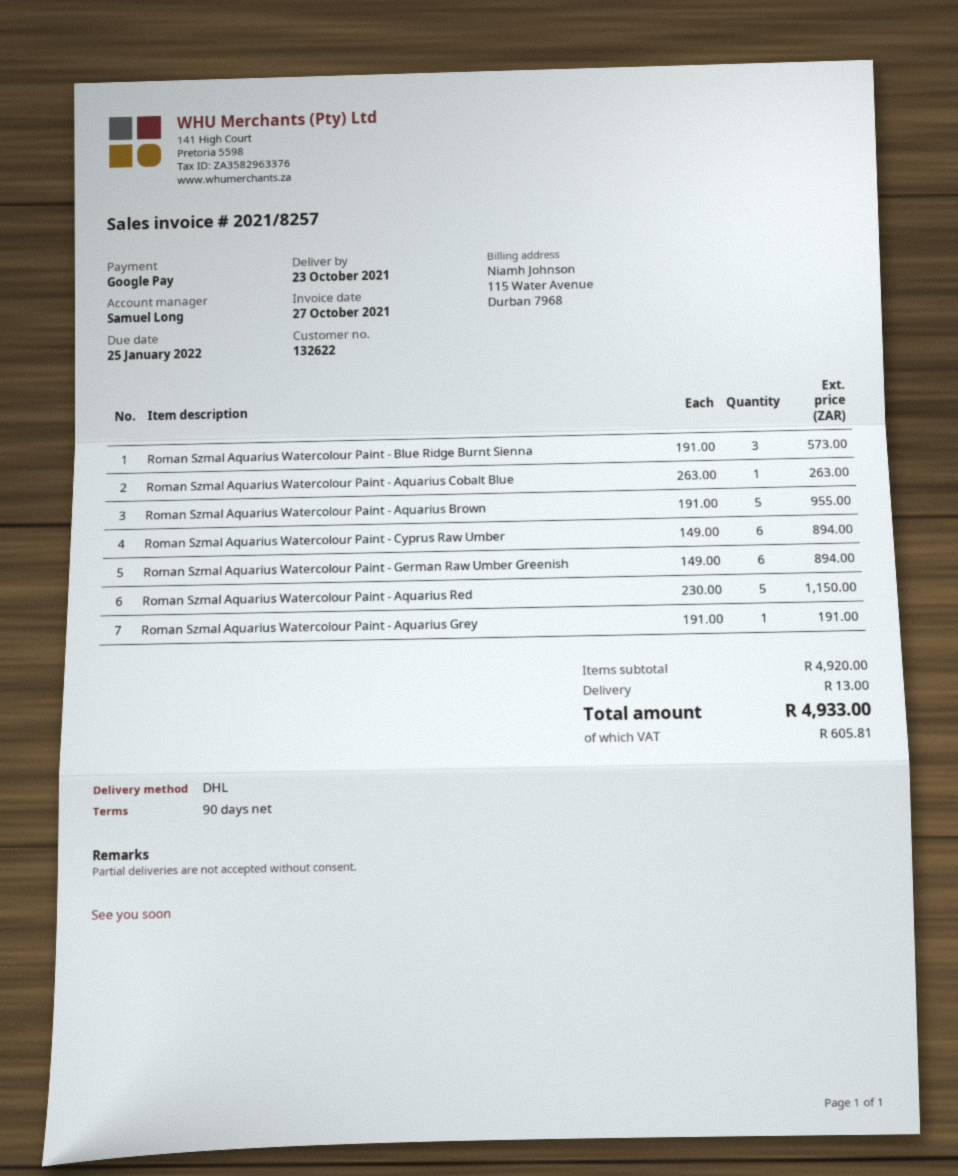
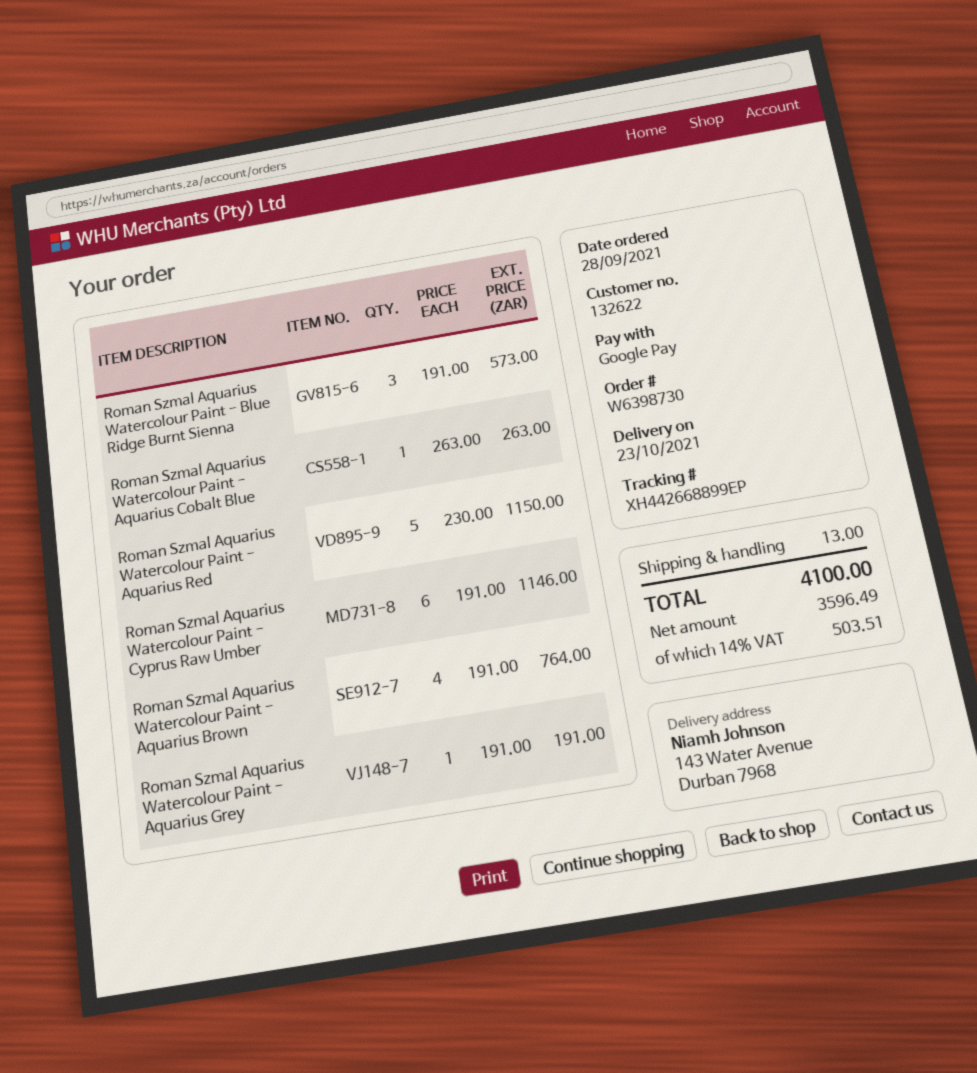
Roman Szmal Aquarius Watercolour Paint - Aquarius Brown: 5 x 191.00 = 955.00 -> 4 x 191.00 = 764.00
Roman Szmal Aquarius Watercolour Paint - Cyprus Raw Umber: 6 x 149.00 = 894.00 -> 6 x 191.00 = 1146.00
Roman Szmal Aquarius Watercolour Paint - German Raw Umber Greenish: 6 x 149.00 = 894.00 -> none
tax: 605.81 -> 503.51
total: 4933.00 -> 4100.00

